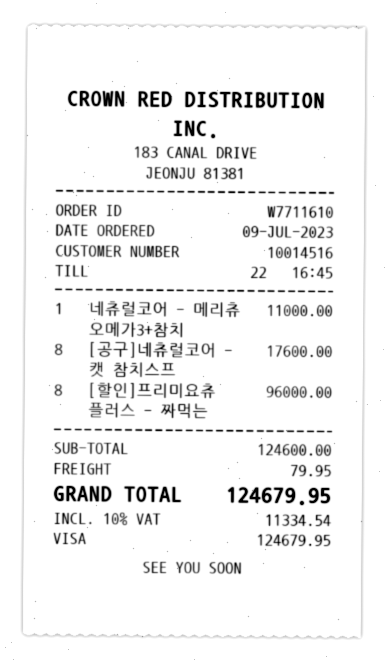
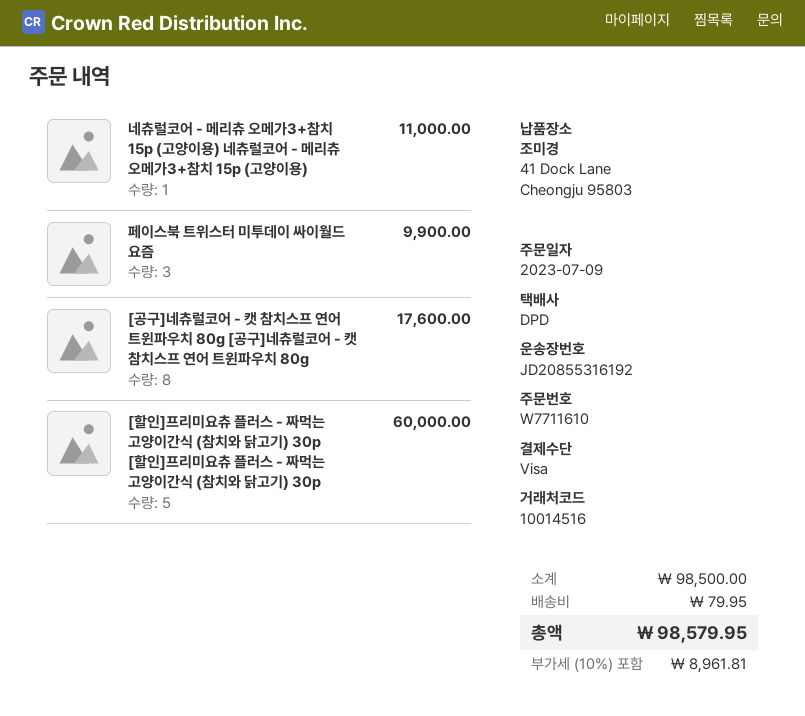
[할인]프리미요츄 플러스 - 짜먹는: 8 for 96000.00 -> 5 for 60000.00
페이스북 트위스터 미투데이 싸이월드 요즘: none -> 3 for 9900.00
subtotal: 124600.00 -> 98500.00
tax: 10% = 11334.54 -> 10% = 8961.81
total: 124679.95 -> 98579.95

